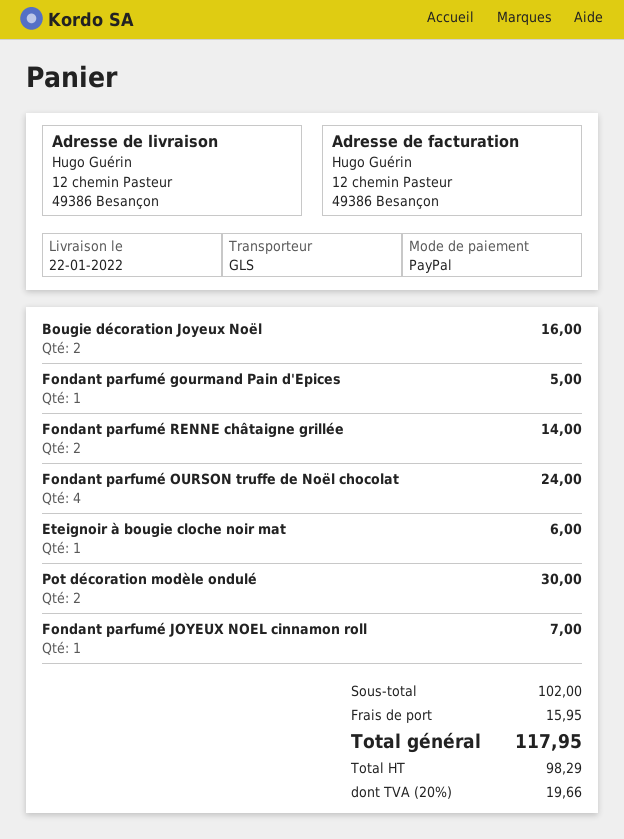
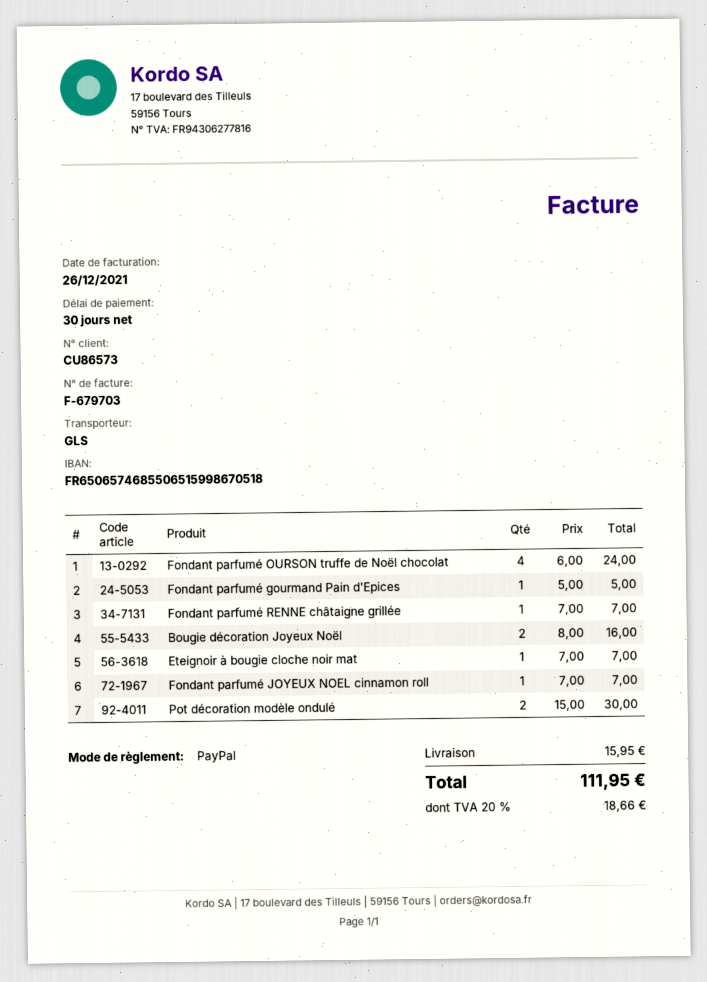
Fondant parfumé RENNE châtaigne grillée: 2 for 14.00 -> 1 for 7.00
Eteignoir à bougie cloche noir mat: 1 for 6.00 -> 1 for 7.00
tax: 20% = 19.66 -> 20% = 18.66
total: 117.95 -> 111.95

